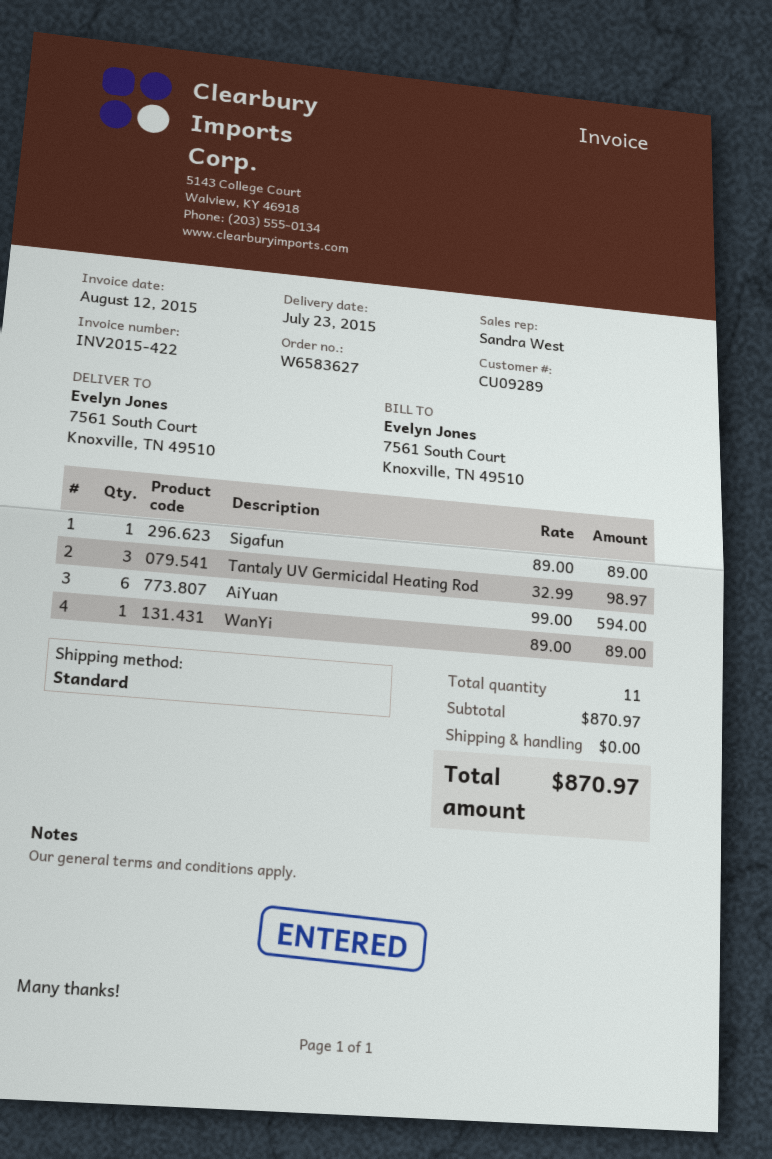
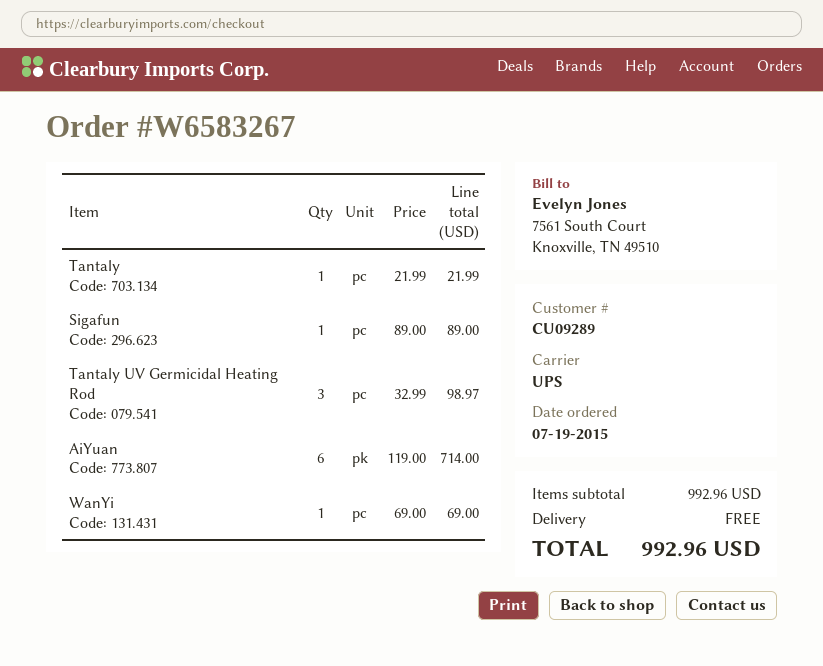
order number: W6583627 -> W6583267
shipping method: standard -> UPS
AiYuan: 6 x 99.00 = 594.00 -> 6 x 119.00 = 714.00
WanYi: 1 x 89.00 = 89.00 -> 1 x 69.00 = 69.00
Tantaly: none -> 1 x 21.99 = 21.99
subtotal: 870.97 -> 992.96
total: 870.97 -> 992.96

